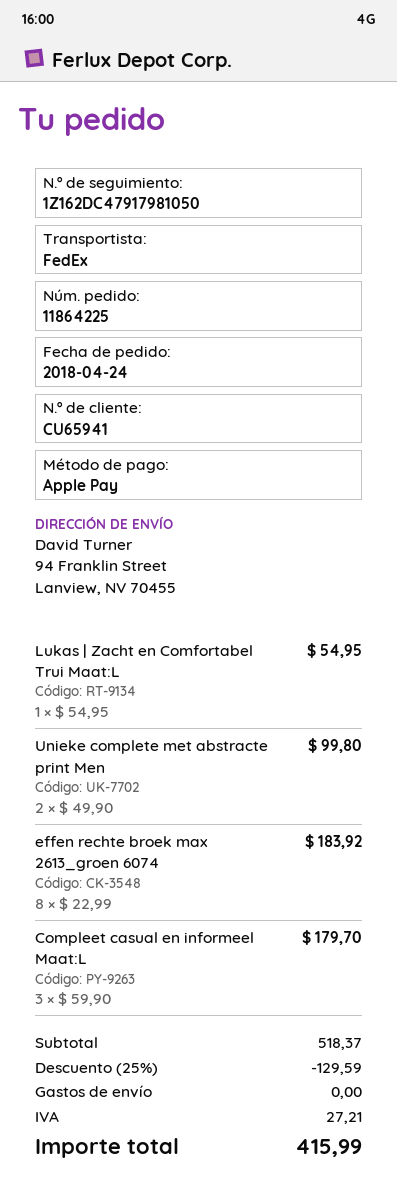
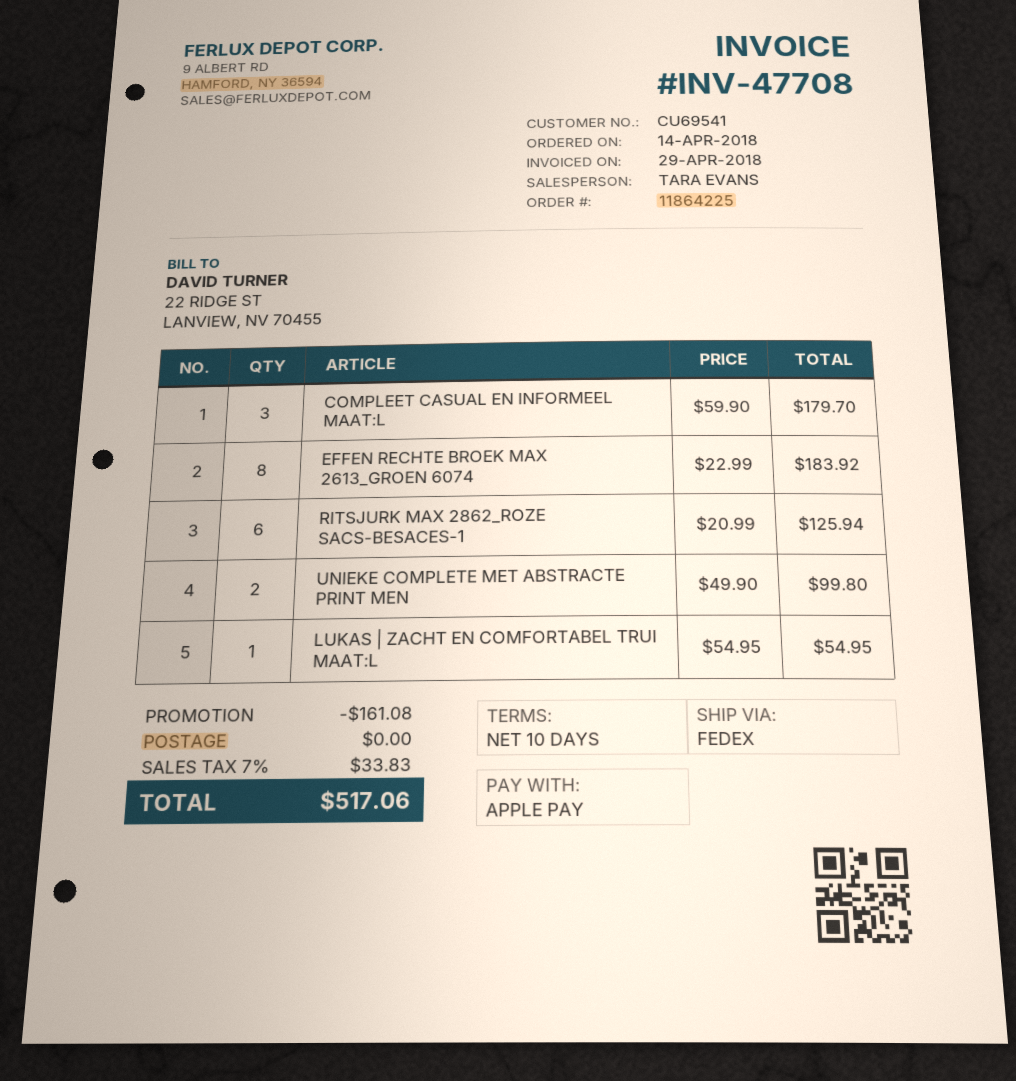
order date: 2018-04-24 -> 2018-04-14
customer number: CU65941 -> CU69541
RITSJURK MAX 2862_ROZE SACS-BESACES-1: none -> 6 x 20.99 = 125.94
discount: 129.59 -> 161.08
tax: 27.21 -> 33.83
total: 415.99 -> 517.06

